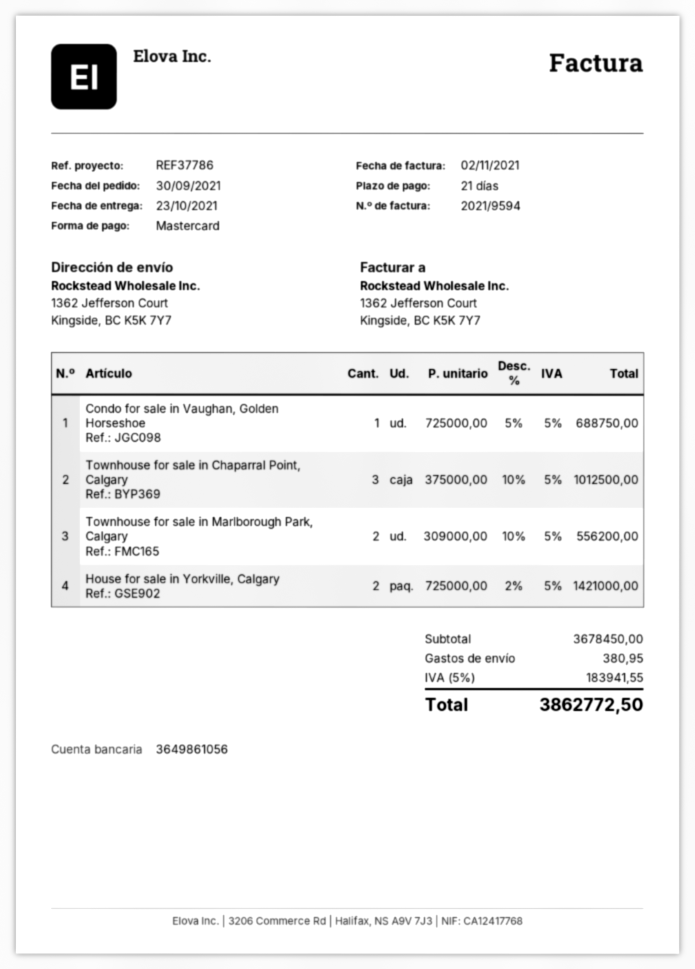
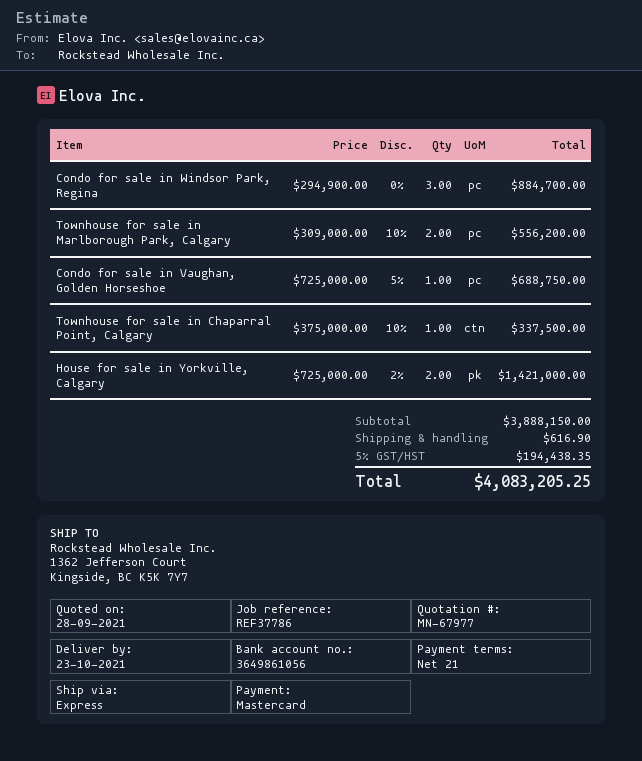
Townhouse for sale in Chaparral Point, Calgary: 3 x 375000.00 - 10% = 1012500.00 -> 1 x 375000.00 - 10% = 337500.00
Condo for sale in Windsor Park, Regina: none -> 3 x 294900.00 = 884700.00
subtotal: 3678450.00 -> 3888150.00
shipping: 380.95 -> 616.90
tax: 5% = 183941.55 -> 5% = 194438.35
total: 3862772.50 -> 4083205.25

